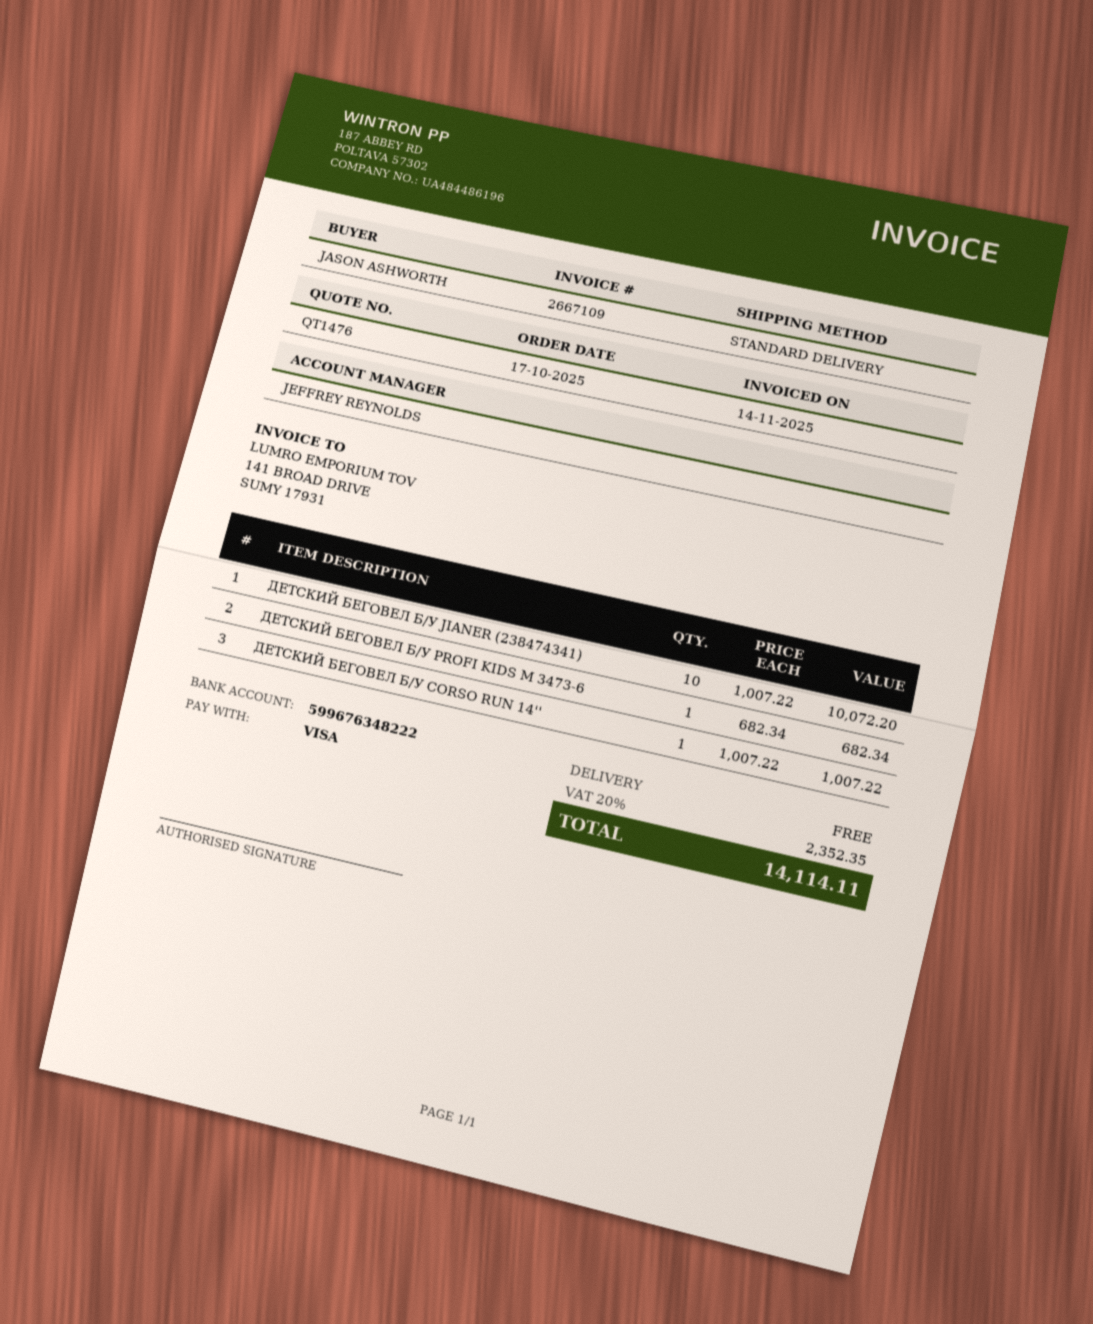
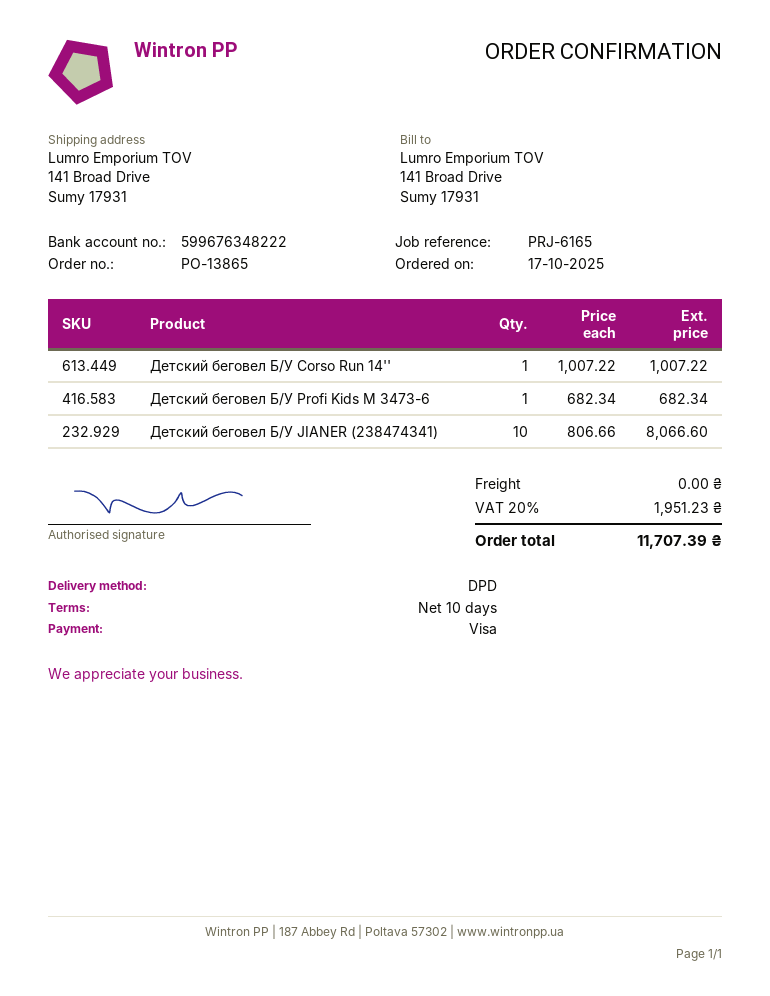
shipping method: standard -> DPD
ДЕТСКИЙ БЕГОВЕЛ Б/У JIANER (238474341): 10 x 1007.22 = 10072.20 -> 10 x 806.66 = 8066.60
tax: 20% = 2352.35 -> 20% = 1951.23
total: 14114.11 -> 11707.39

